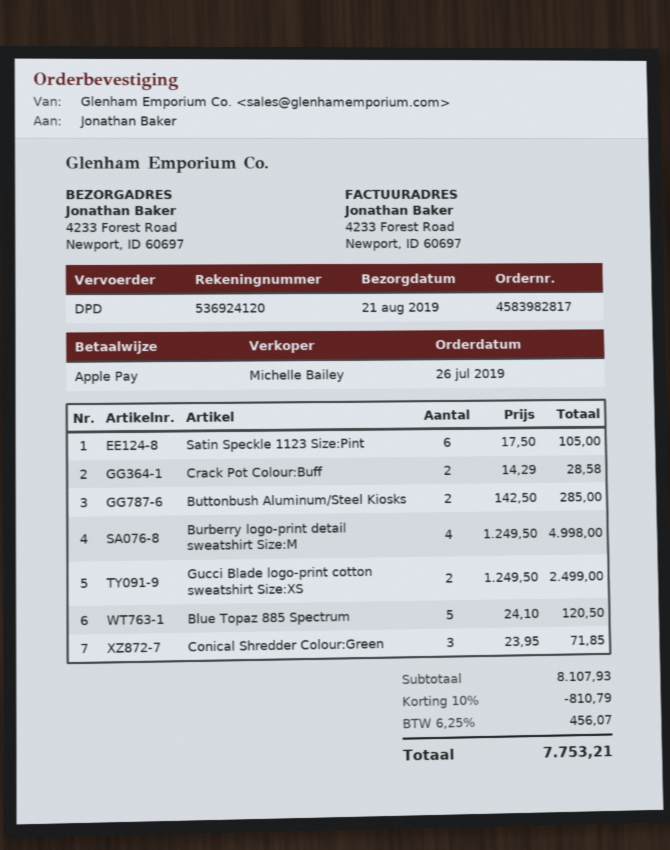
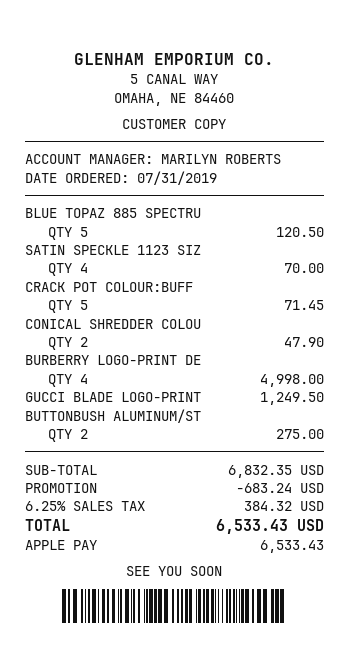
order date: 2019-07-26 -> 2019-07-31
sales rep: Michelle Bailey -> MARILYN ROBERTS
Satin Speckle 1123 Size:Pint: 6 for 105.00 -> 4 for 70.00
Crack Pot Colour:Buff: 2 for 28.58 -> 5 for 71.45
Buttonbush Aluminum/Steel Kiosks: 2 for 285.00 -> 2 for 275.00
Gucci Blade logo-print cotton sweatshirt Size:XS: 2 for 2499.00 -> 1 for 1249.50
Conical Shredder Colour:Green: 3 for 71.85 -> 2 for 47.90
subtotal: 8107.93 -> 6832.35
discount: 810.79 -> 683.24
tax: 6.25% = 456.07 -> 6.25% = 384.32
total: 7753.21 -> 6533.43

